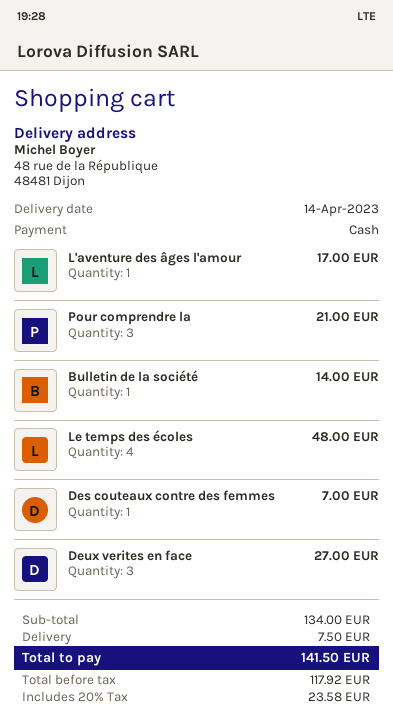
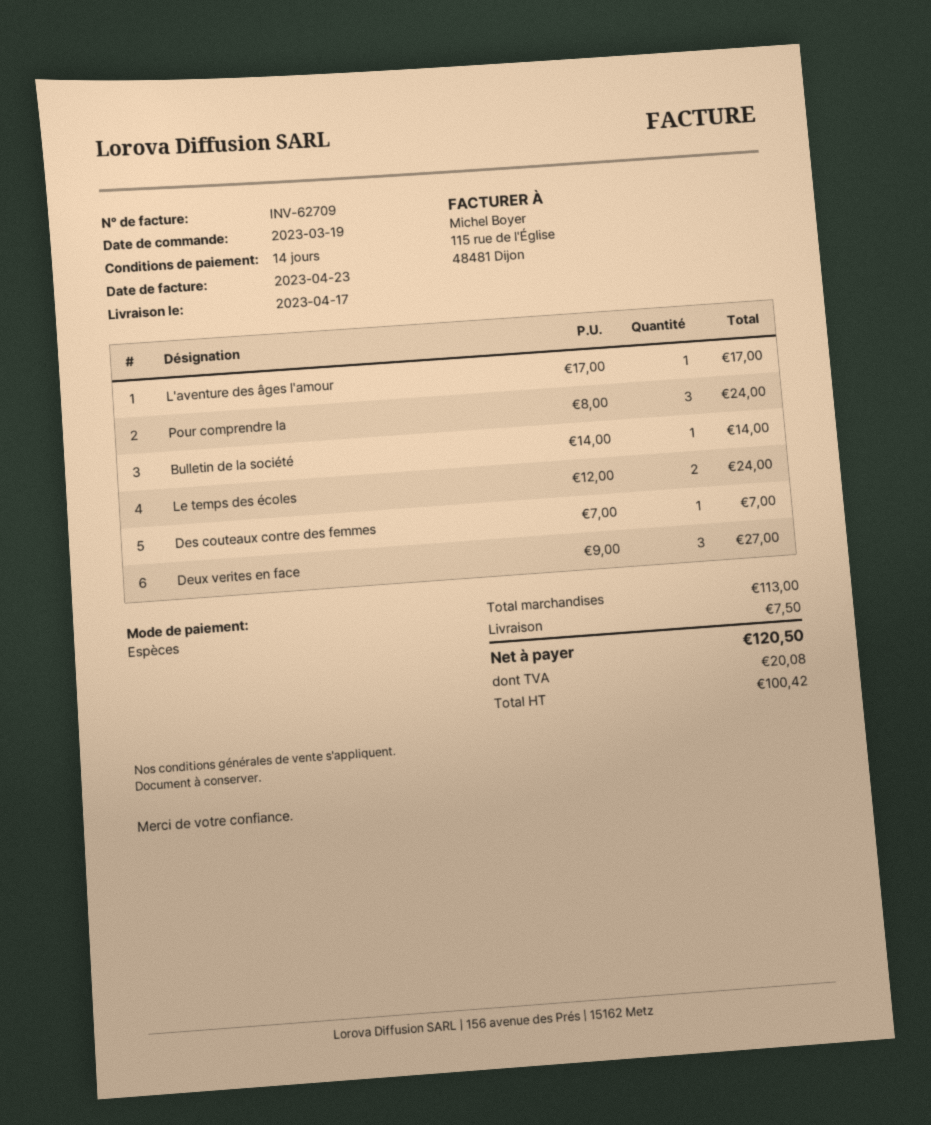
delivery date: 2023-04-14 -> 2023-04-17
Pour comprendre la: 3 for 21.00 -> 3 for 24.00
Le temps des écoles: 4 for 48.00 -> 2 for 24.00
subtotal: 134.00 -> 113.00
net: 117.92 -> 100.42
tax: 23.58 -> 20.08
total: 141.50 -> 120.50

